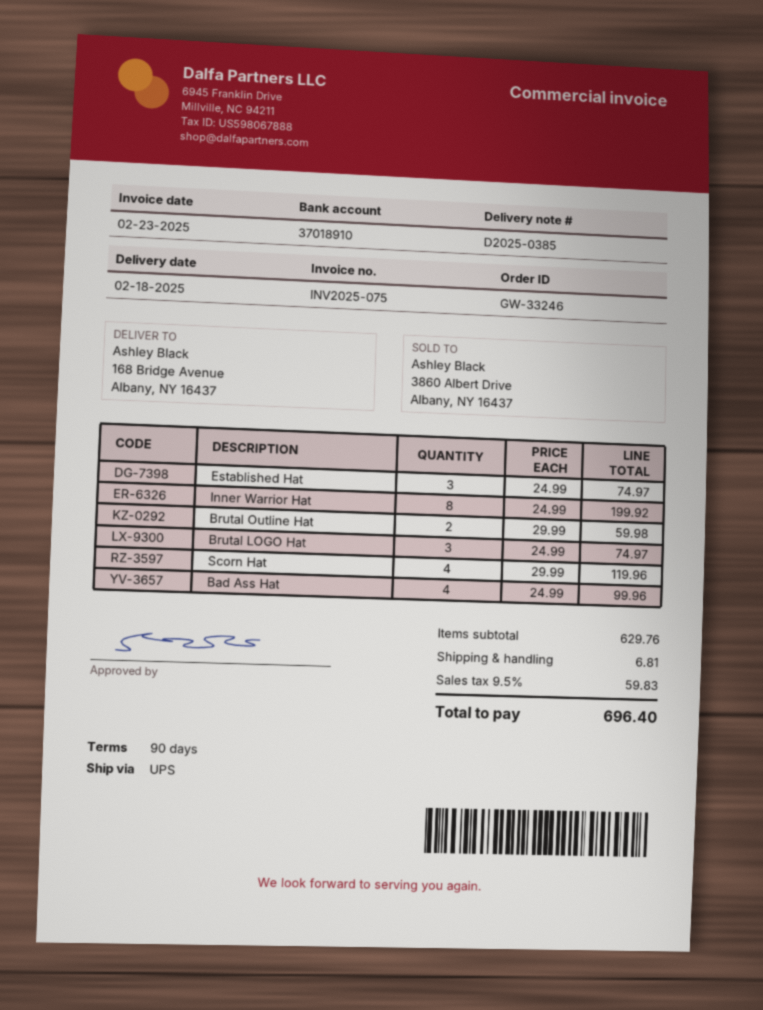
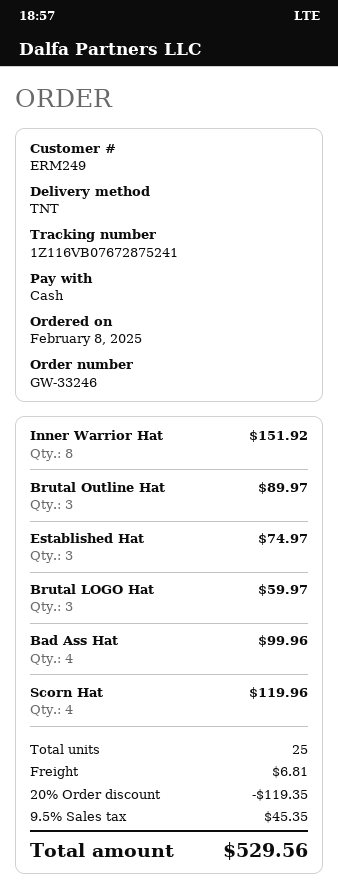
shipping method: UPS -> TNT
Inner Warrior Hat: 8 for 199.92 -> 8 for 151.92
Brutal Outline Hat: 2 for 59.98 -> 3 for 89.97
Brutal LOGO Hat: 3 for 74.97 -> 3 for 59.97
discount: none -> 20% = 119.35
tax: 9.5% = 59.83 -> 9.5% = 45.35
total: 696.40 -> 529.56

